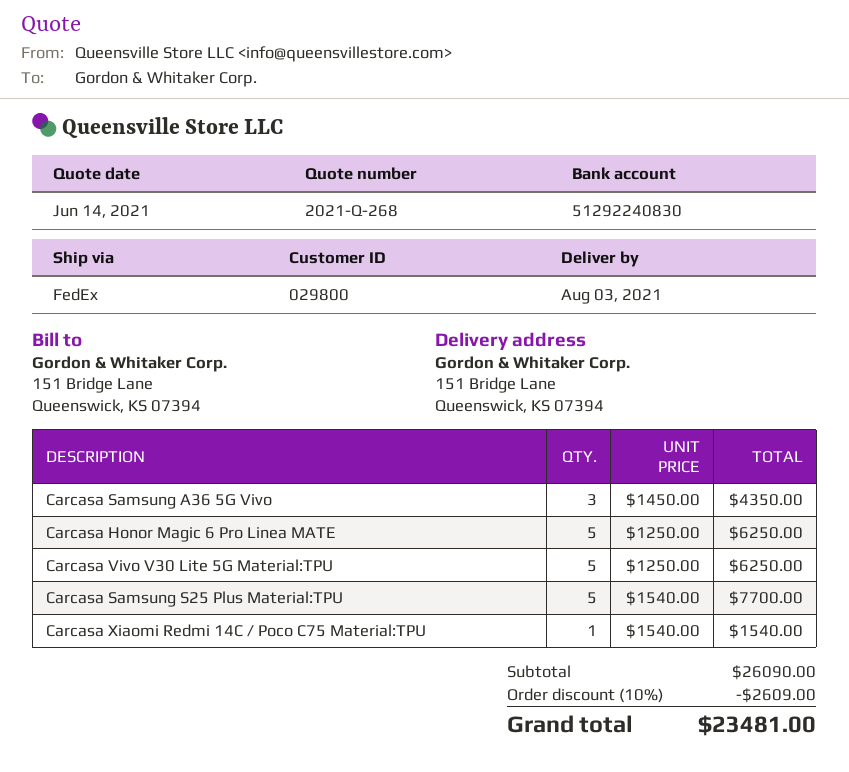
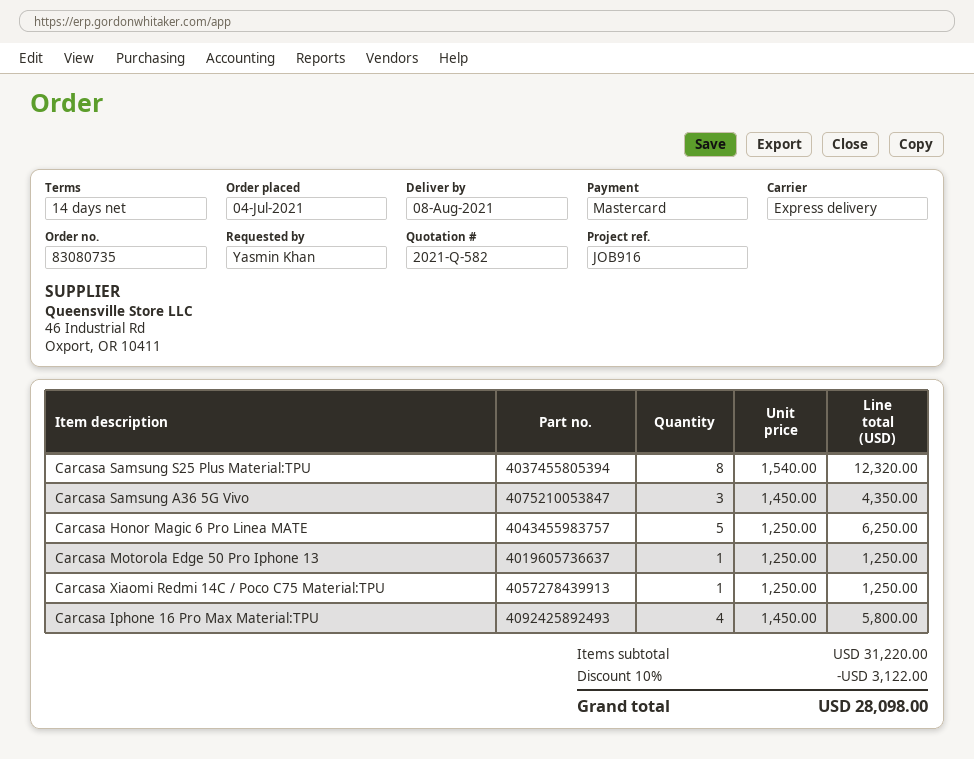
quote number: 2021-Q-268 -> 2021-Q-582
delivery date: 2021-08-03 -> 2021-08-08
shipping method: FedEx -> express
Carcasa Vivo V30 Lite 5G Material:TPU: 5 x 1250.00 = 6250.00 -> none
Carcasa Samsung S25 Plus Material:TPU: 5 x 1540.00 = 7700.00 -> 8 x 1540.00 = 12320.00
Carcasa Xiaomi Redmi 14C / Poco C75 Material:TPU: 1 x 1540.00 = 1540.00 -> 1 x 1250.00 = 1250.00
Carcasa Motorola Edge 50 Pro Iphone 13: none -> 1 x 1250.00 = 1250.00
Carcasa Iphone 16 Pro Max Material:TPU: none -> 4 x 1450.00 = 5800.00
subtotal: 26090.00 -> 31220.00
discount: 10% = 2609.00 -> 10% = 3122.00
total: 23481.00 -> 28098.00

